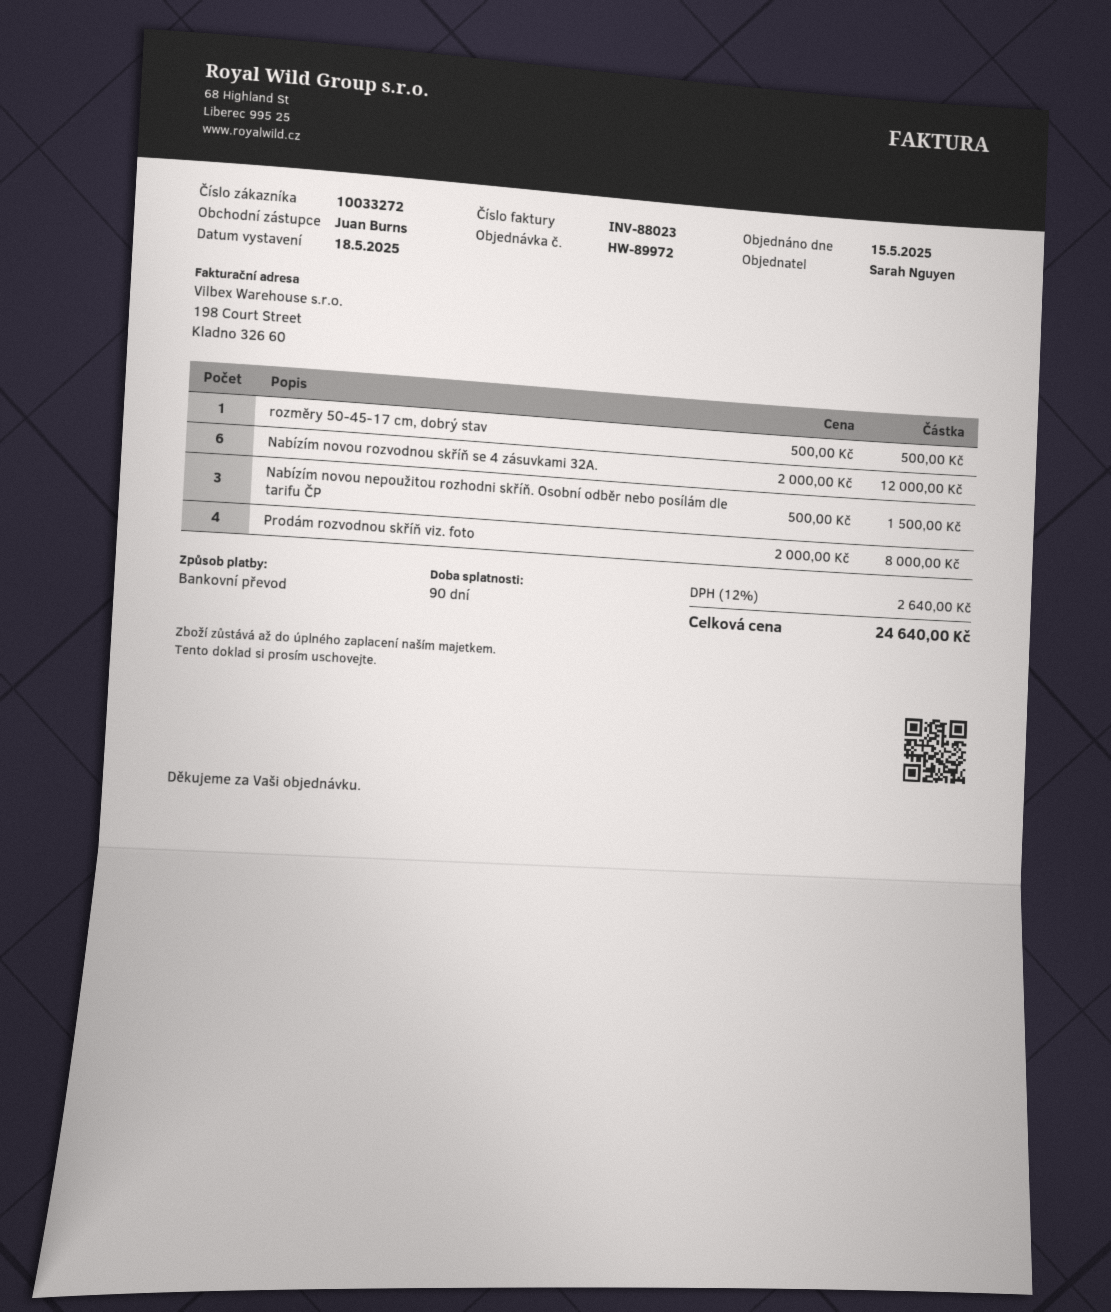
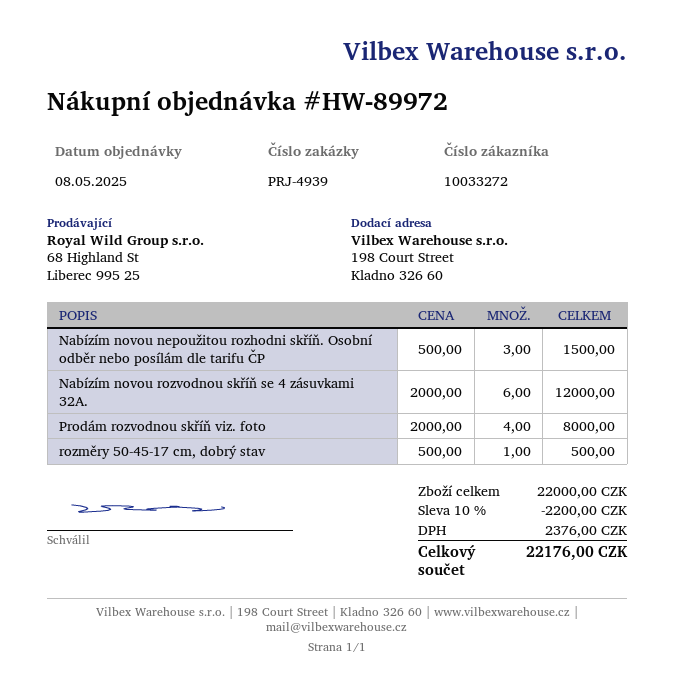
order date: 2025-05-15 -> 2025-05-08
discount: none -> 10% = 2200.00
tax: 2640.00 -> 2376.00
total: 24640.00 -> 22176.00

